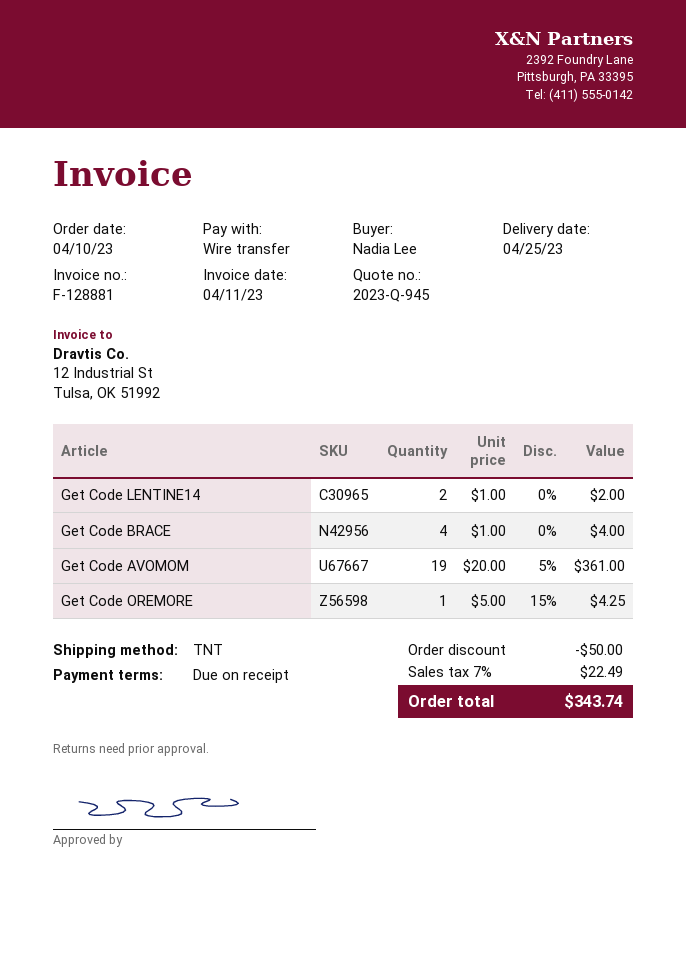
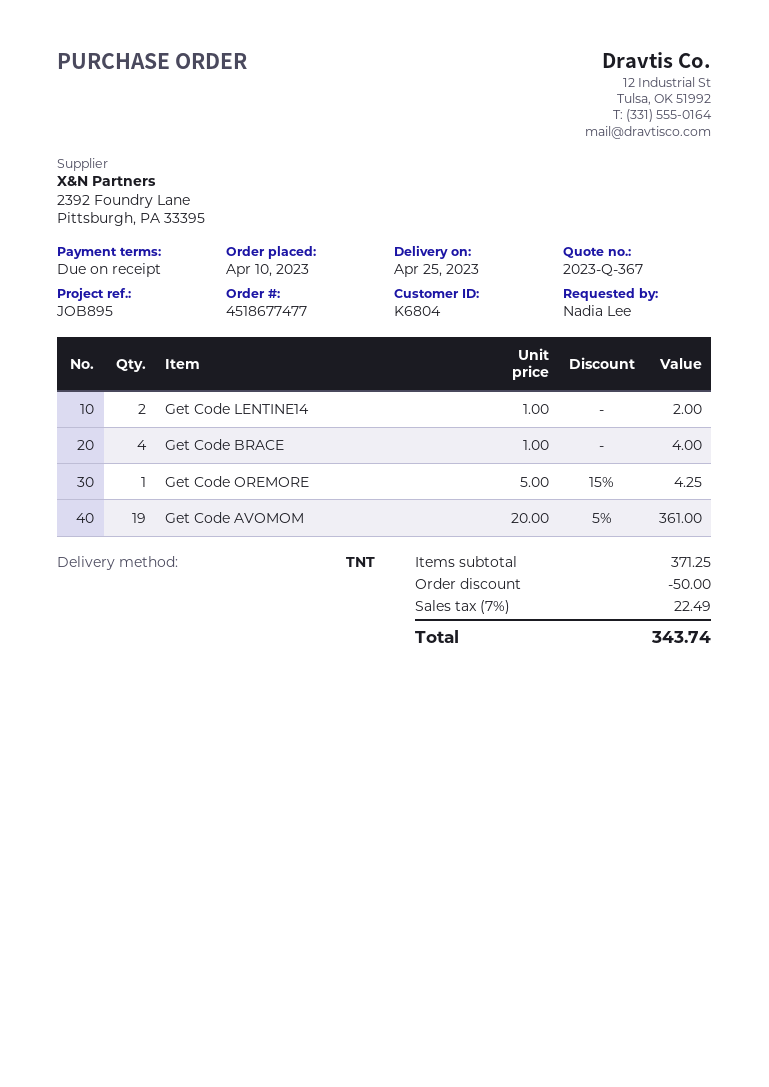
quote number: 2023-Q-945 -> 2023-Q-367

